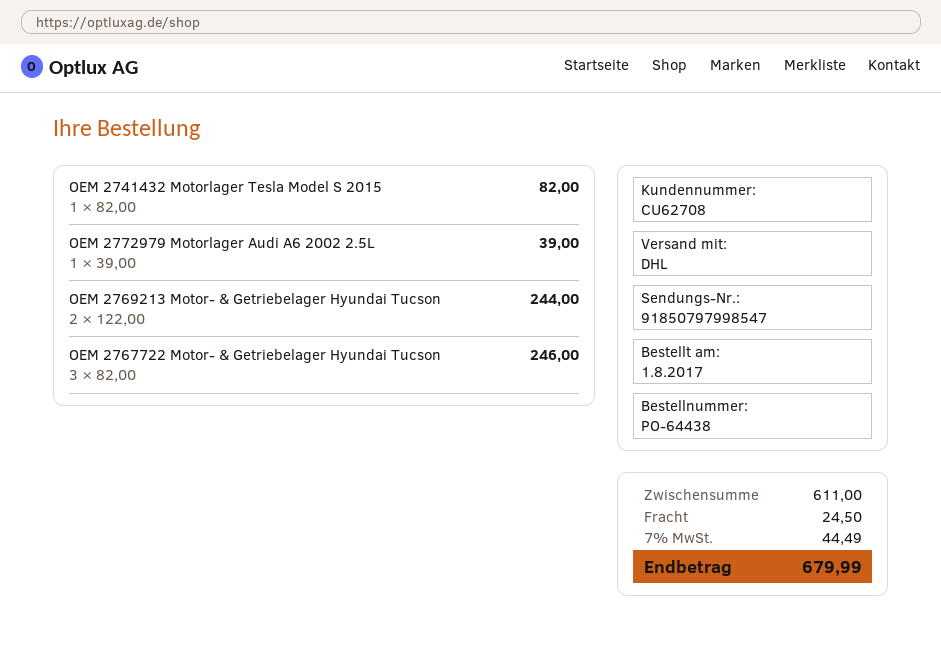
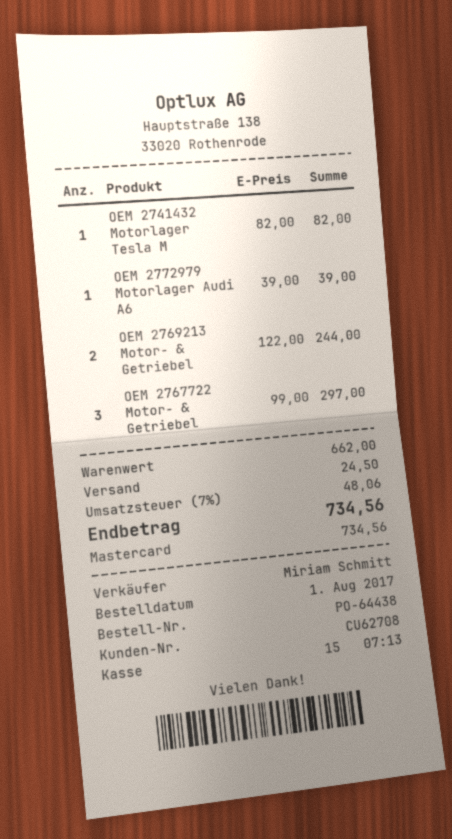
OEM 2767722 Motor- & Getriebelager Hyundai Tucson: 3 x 82.00 = 246.00 -> 3 x 99.00 = 297.00
subtotal: 611.00 -> 662.00
tax: 7% = 44.49 -> 7% = 48.06
total: 679.99 -> 734.56

